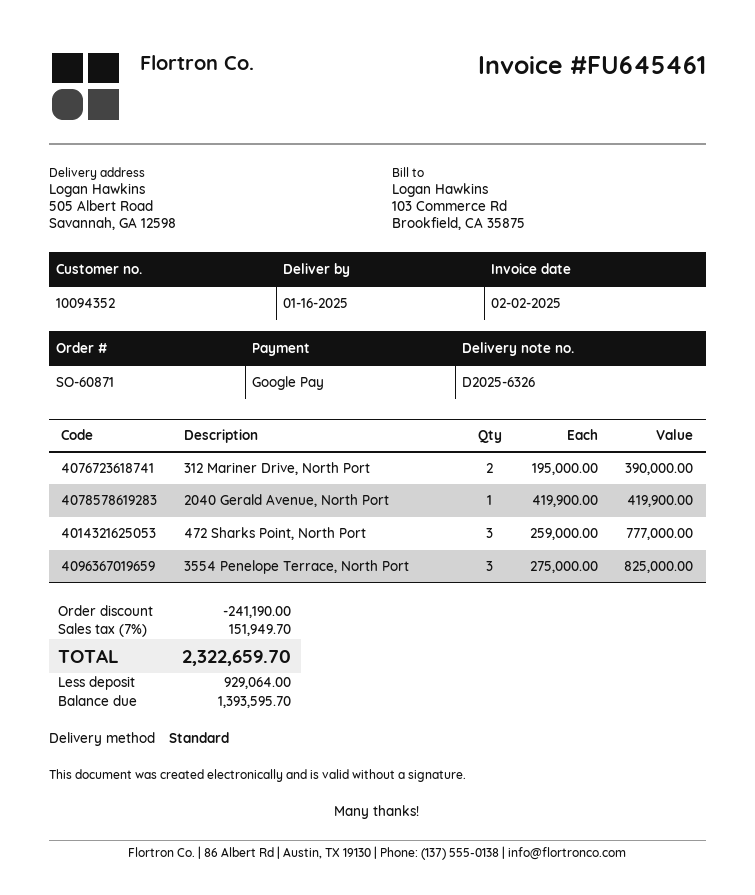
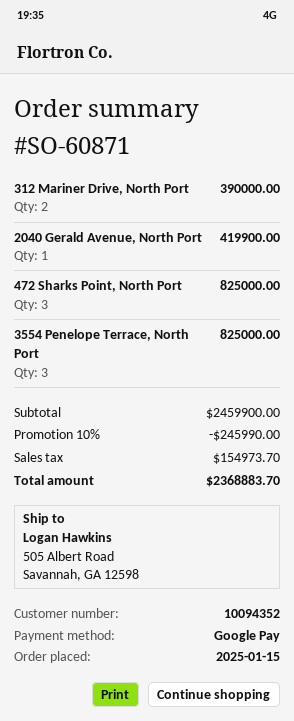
472 Sharks Point, North Port: 3 for 777000.00 -> 3 for 825000.00
discount: 241190.00 -> 245990.00
tax: 151949.70 -> 154973.70
total: 2322659.70 -> 2368883.70

